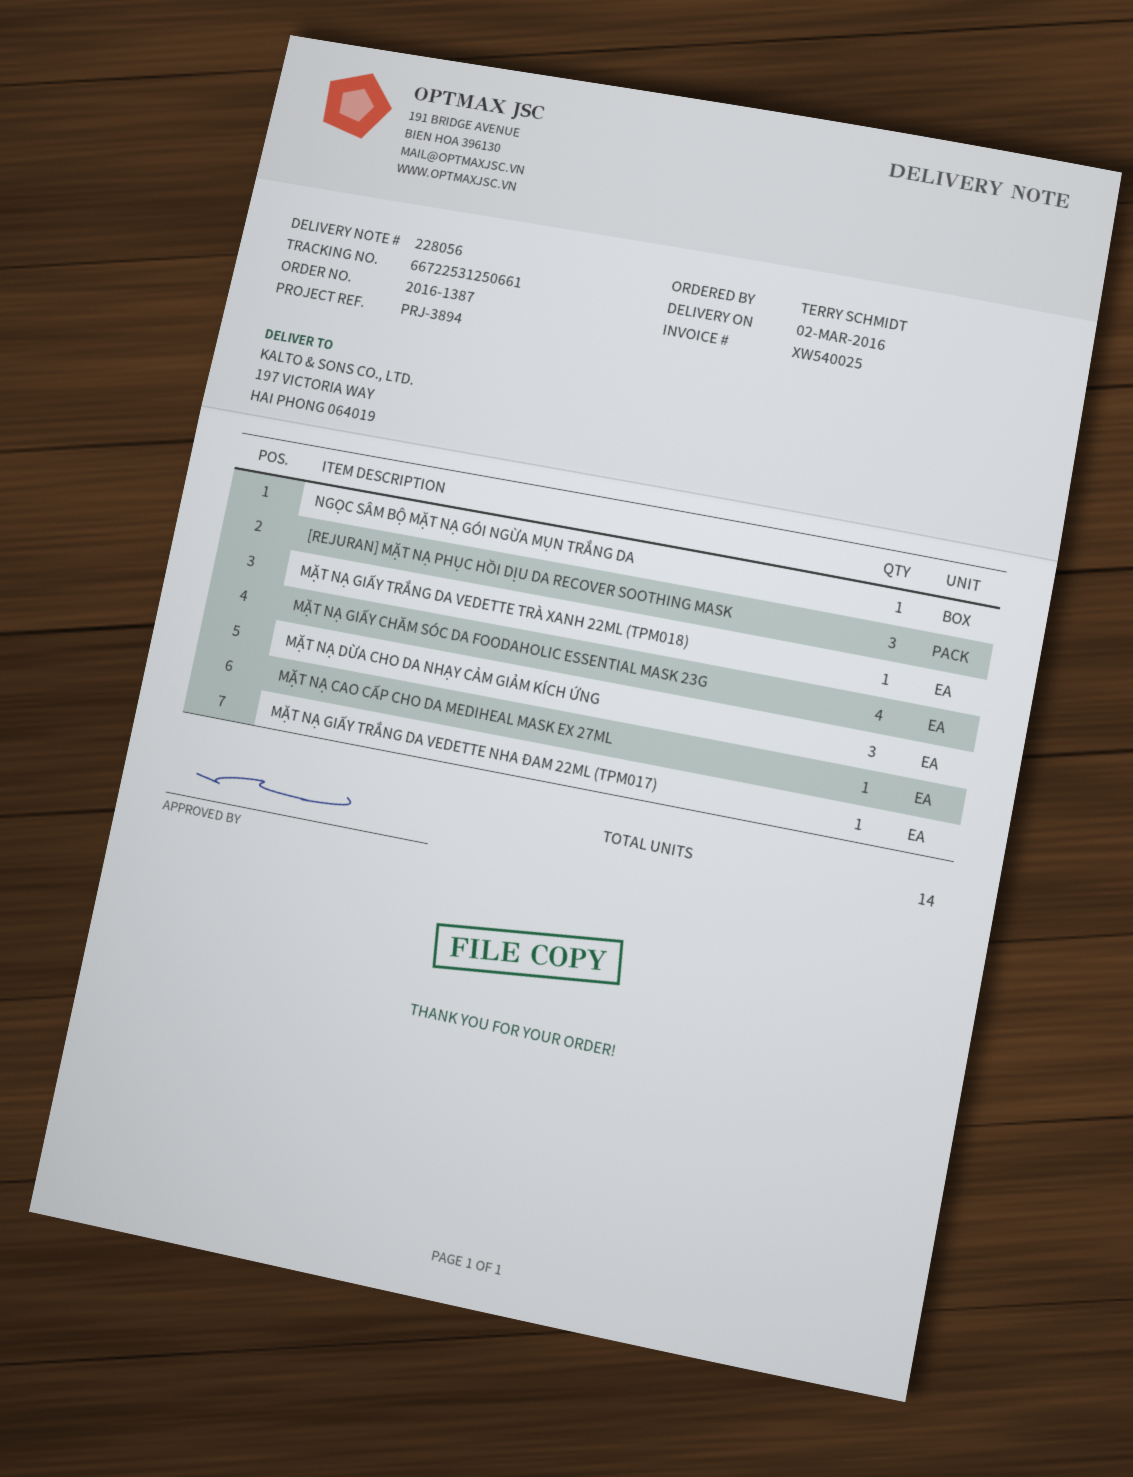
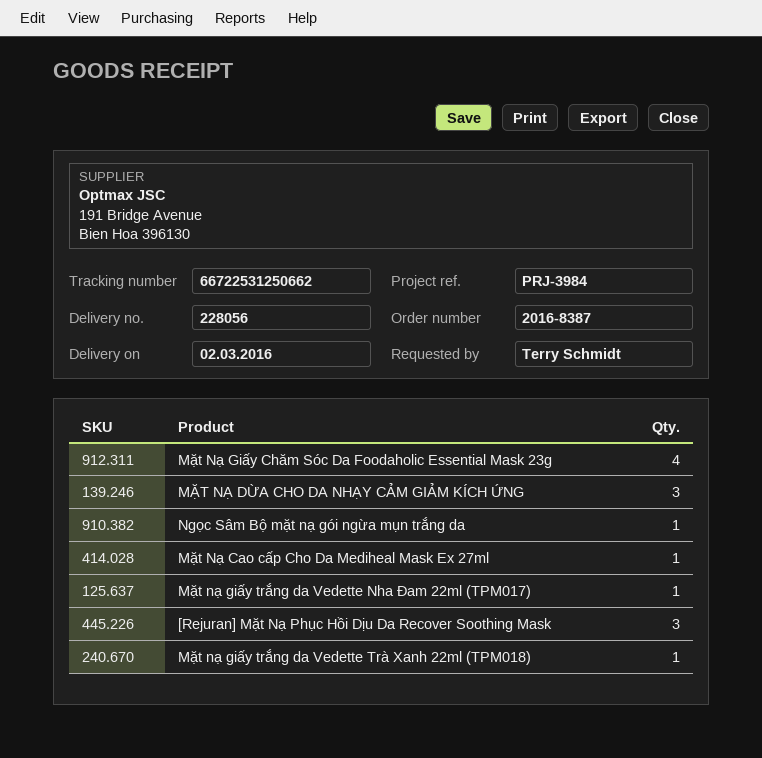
order number: 2016-1387 -> 2016-8387
reference: PRJ-3894 -> PRJ-3984
tracking number: 66722531250661 -> 66722531250662

